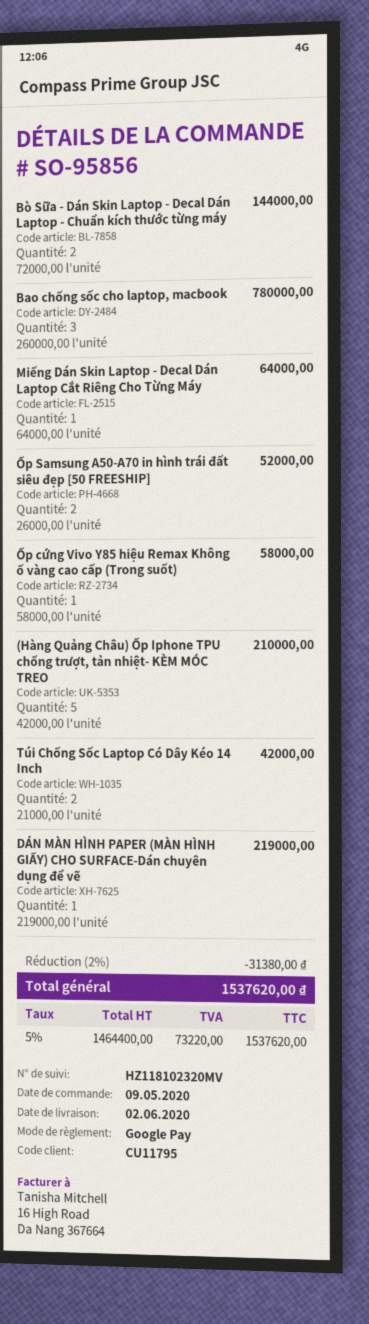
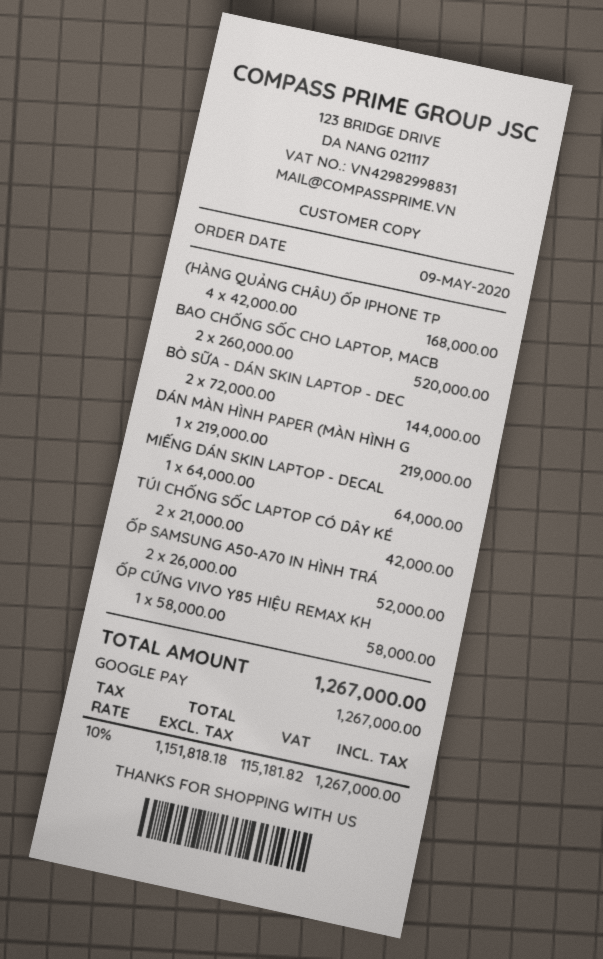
Bao chống sốc cho laptop, macbook: 3 x 260000.00 = 780000.00 -> 2 x 260000.00 = 520000.00
(Hàng Quảng Châu) Ốp Iphone TPU chống trượt, tản nhiệt- KÈM MÓC TREO: 5 x 42000.00 = 210000.00 -> 4 x 42000.00 = 168000.00
discount: 2% = 31380.00 -> none
net: 1464400.00 -> 1151818.18
tax: 5% = 73220.00 -> 10% = 115181.82
total: 1537620.00 -> 1267000.00

